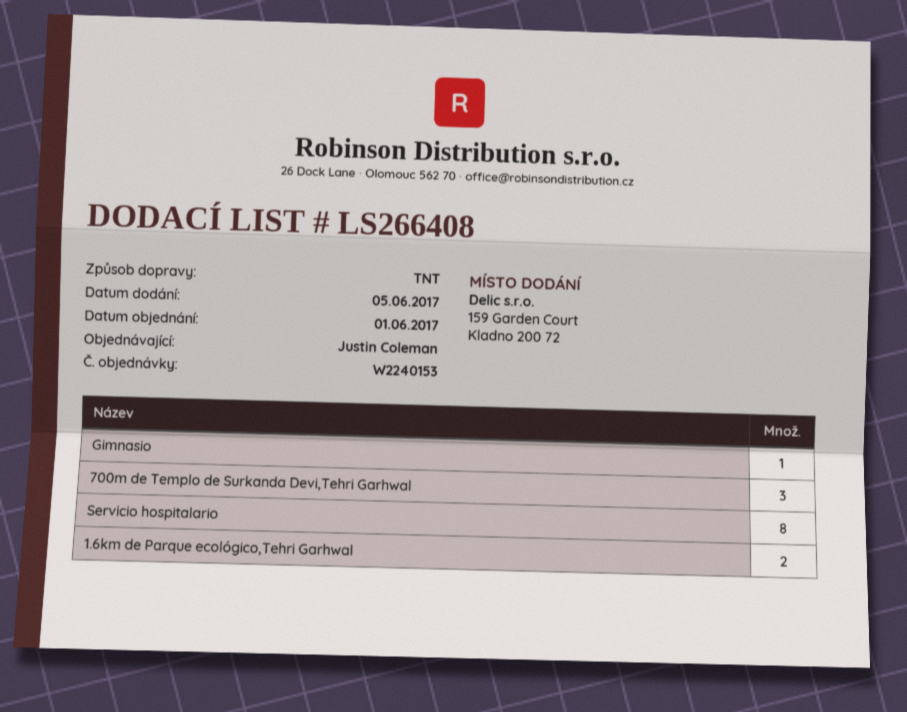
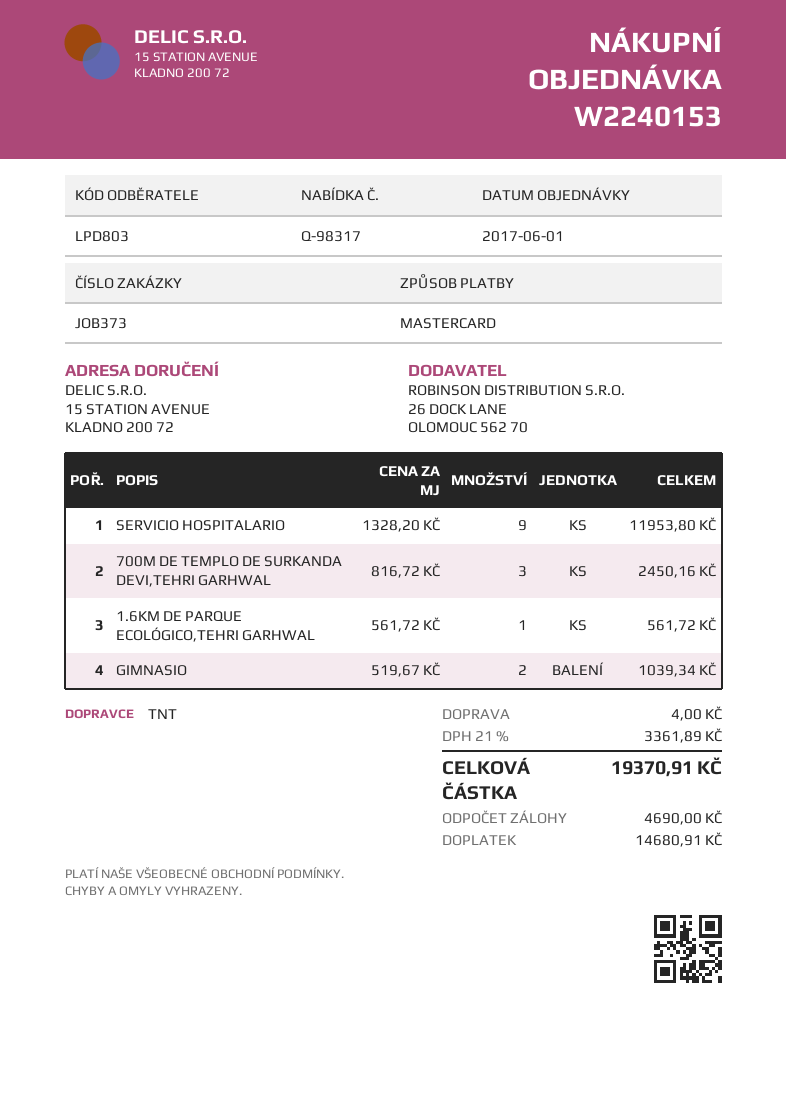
ship to: 159 Garden Court, Kladno 200 72 -> 15 STATION AVENUE, KLADNO 200 72
Gimnasio: 1 -> 2
Servicio hospitalario: 8 -> 9
1.6km de Parque ecológico,Tehri Garhwal: 2 -> 1

